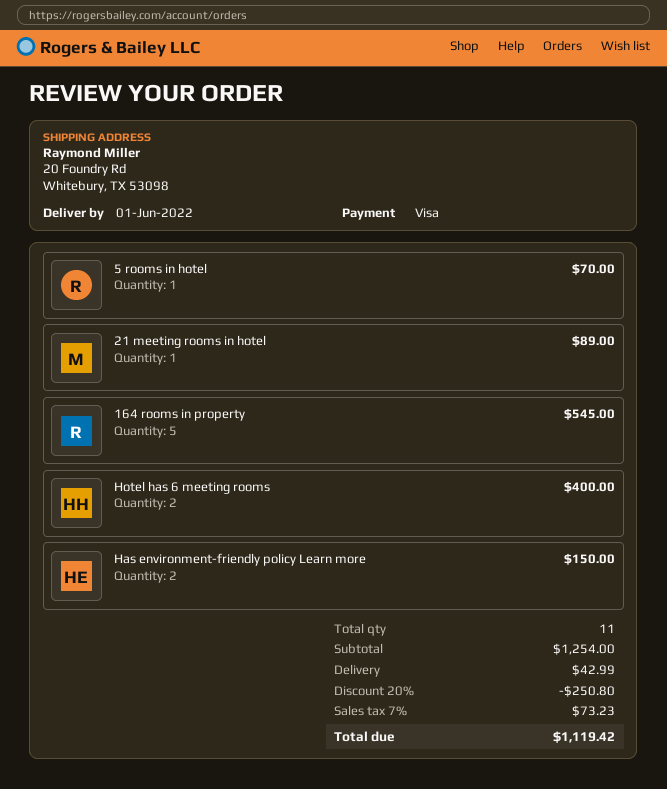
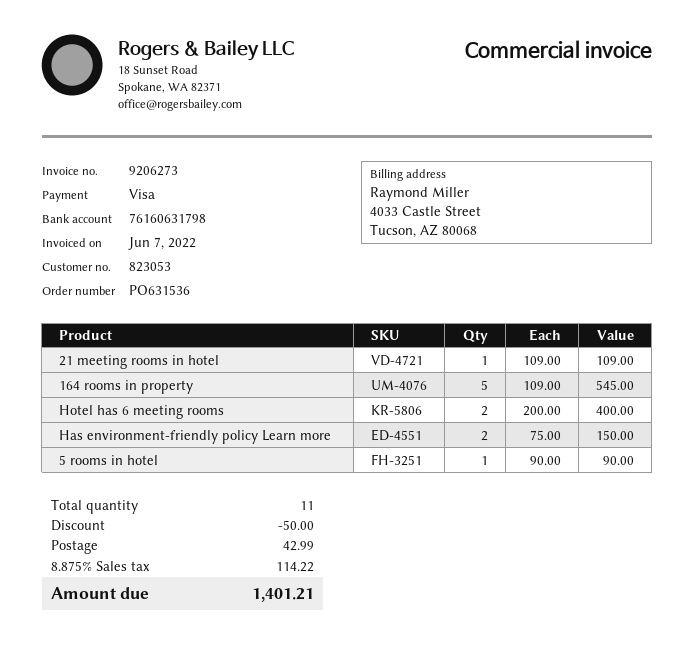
5 rooms in hotel: 1 for 70.00 -> 1 for 90.00
21 meeting rooms in hotel: 1 for 89.00 -> 1 for 109.00
discount: 250.80 -> 50.00
tax: 7% = 73.23 -> 8.875% = 114.22
total: 1119.42 -> 1401.21

